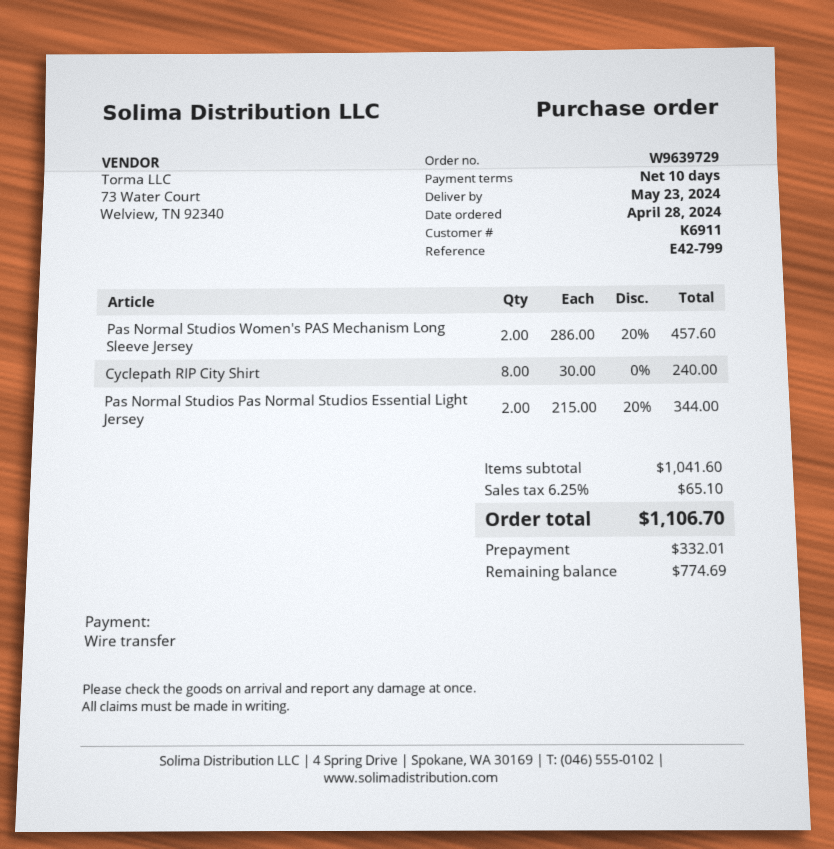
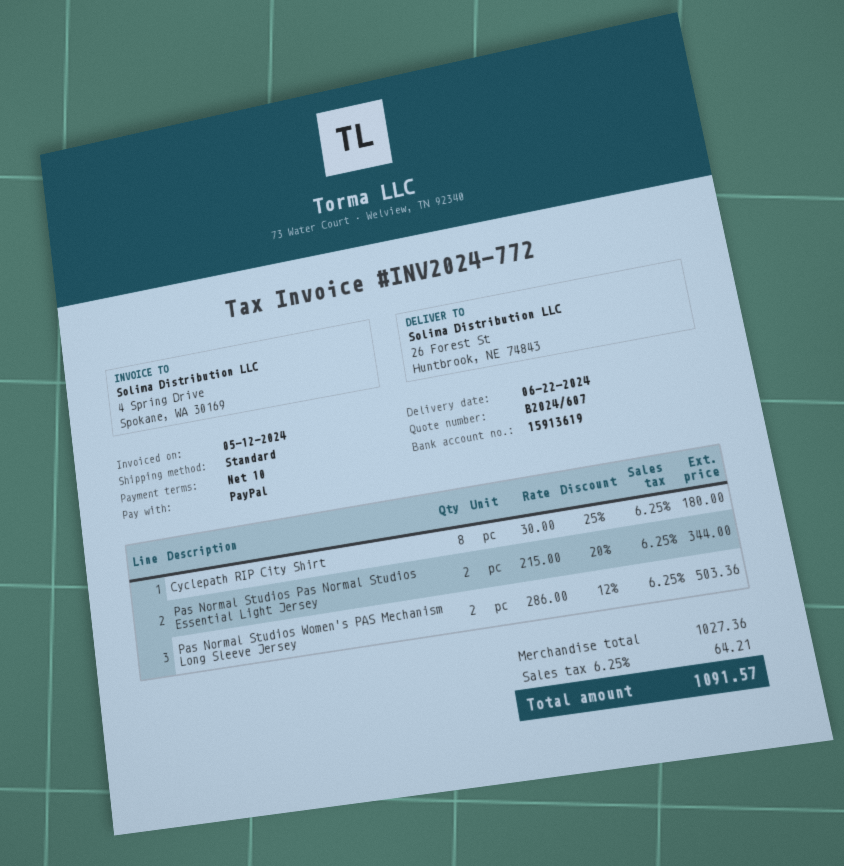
delivery date: 2024-05-23 -> 2024-06-22
payment method: bank transfer -> PayPal
Pas Normal Studios Women's PAS Mechanism Long Sleeve Jersey: 2 x 286.00 - 20% = 457.60 -> 2 x 286.00 - 12% = 503.36
Cyclepath RIP City Shirt: 8 x 30.00 = 240.00 -> 8 x 30.00 - 25% = 180.00
subtotal: 1041.60 -> 1027.36
tax: 6.25% = 65.10 -> 6.25% = 64.21
total: 1106.70 -> 1091.57

